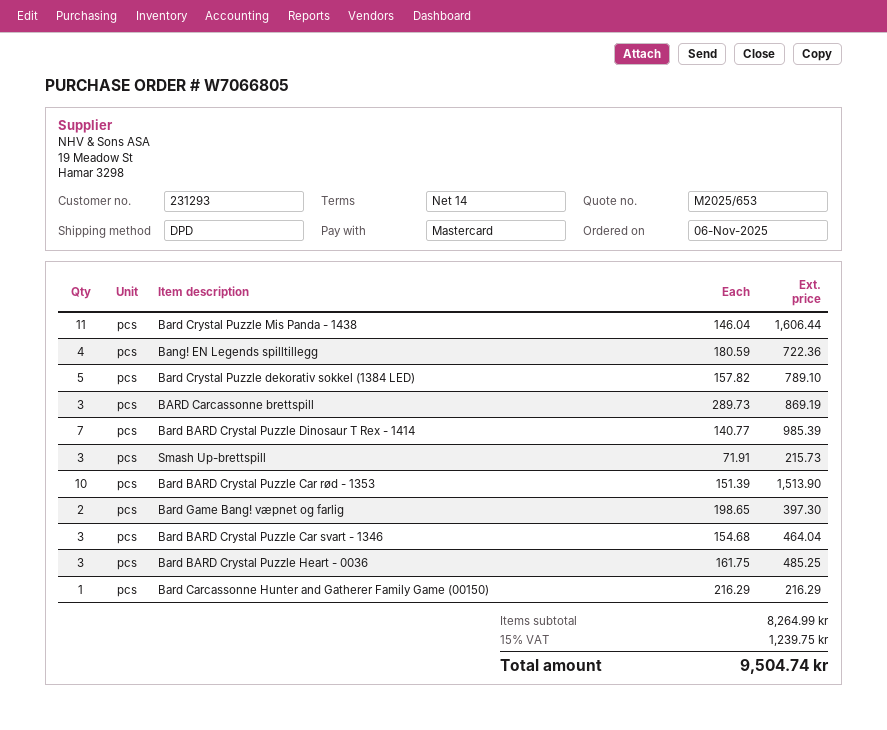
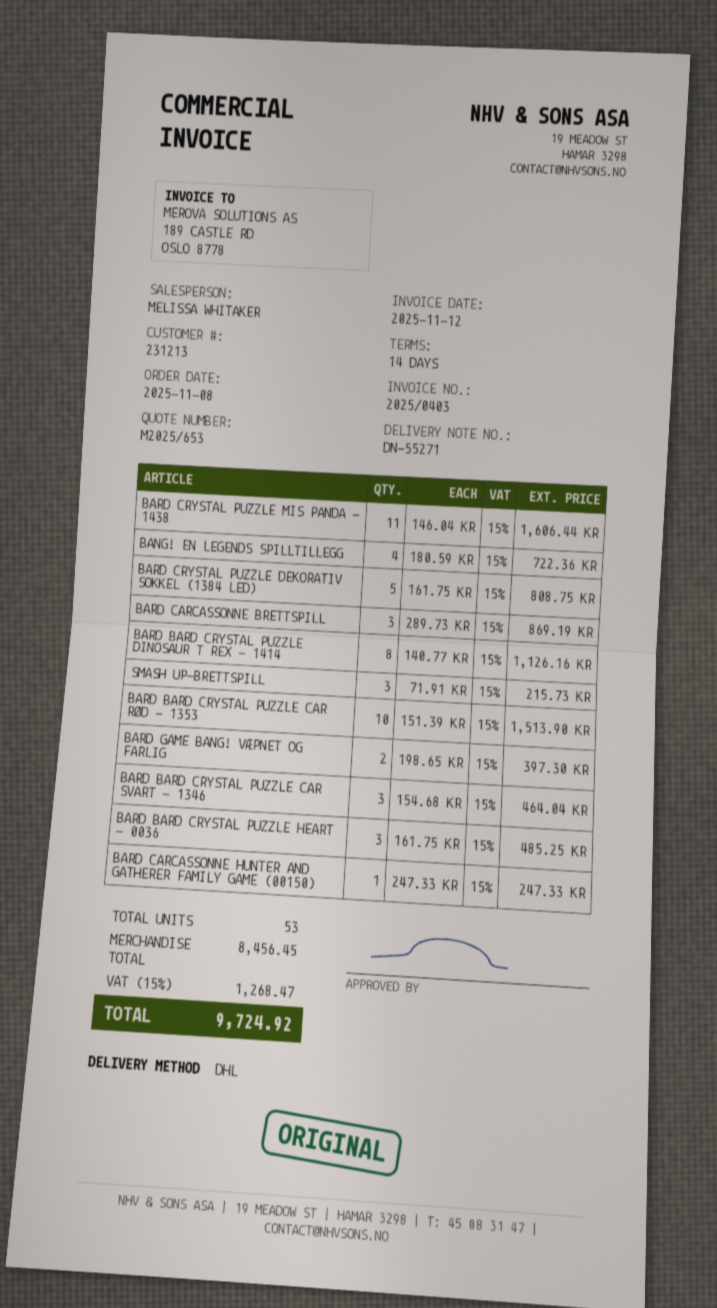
order date: 2025-11-06 -> 2025-11-08
customer number: 231293 -> 231213
shipping method: DPD -> DHL
Bard Crystal Puzzle dekorativ sokkel (1384 LED): 5 x 157.82 = 789.10 -> 5 x 161.75 = 808.75
Bard BARD Crystal Puzzle Dinosaur T Rex - 1414: 7 x 140.77 = 985.39 -> 8 x 140.77 = 1126.16
Bard Carcassonne Hunter and Gatherer Family Game (00150): 1 x 216.29 = 216.29 -> 1 x 247.33 = 247.33
subtotal: 8264.99 -> 8456.45
tax: 15% = 1239.75 -> 15% = 1268.47
total: 9504.74 -> 9724.92

